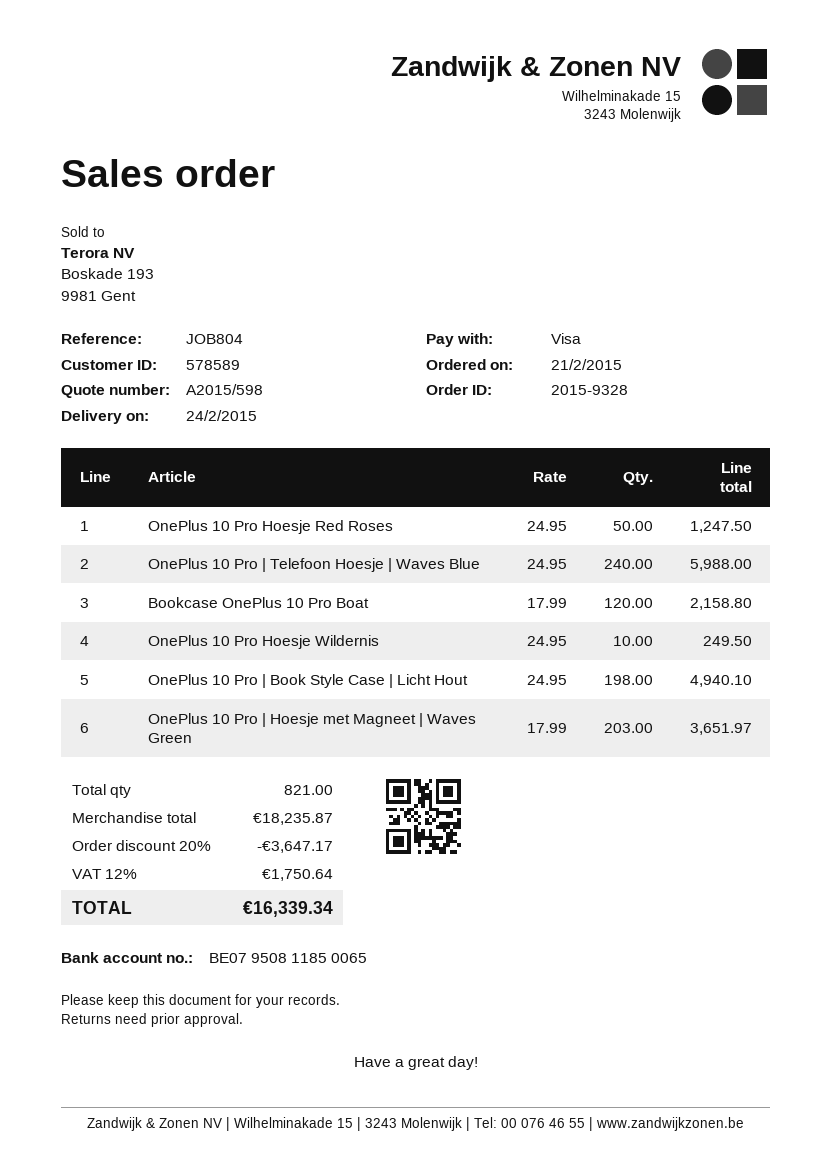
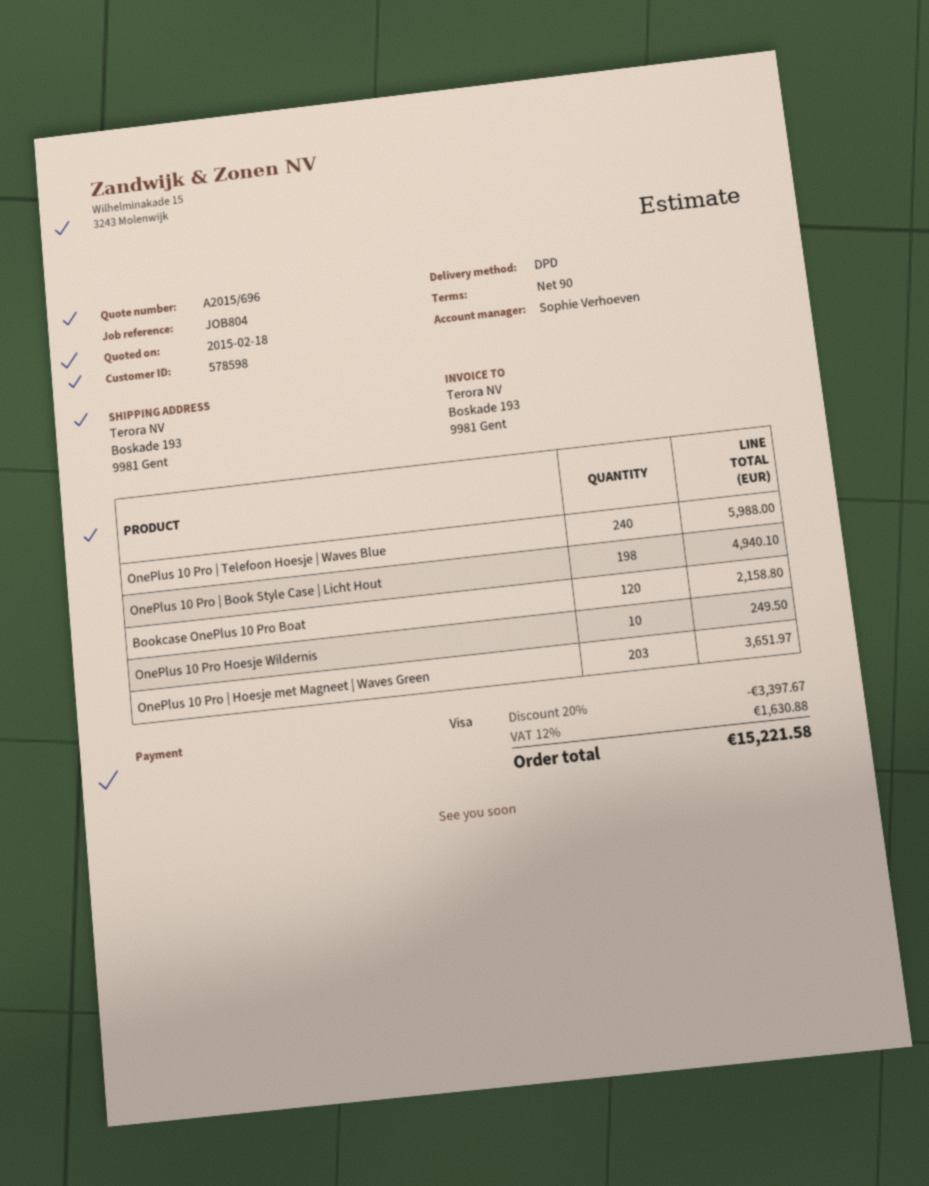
quote number: A2015/598 -> A2015/696
customer number: 578589 -> 578598
OnePlus 10 Pro Hoesje Red Roses: 50 for 1247.50 -> none
discount: 20% = 3647.17 -> 20% = 3397.67
tax: 12% = 1750.64 -> 12% = 1630.88
total: 16339.34 -> 15221.58

